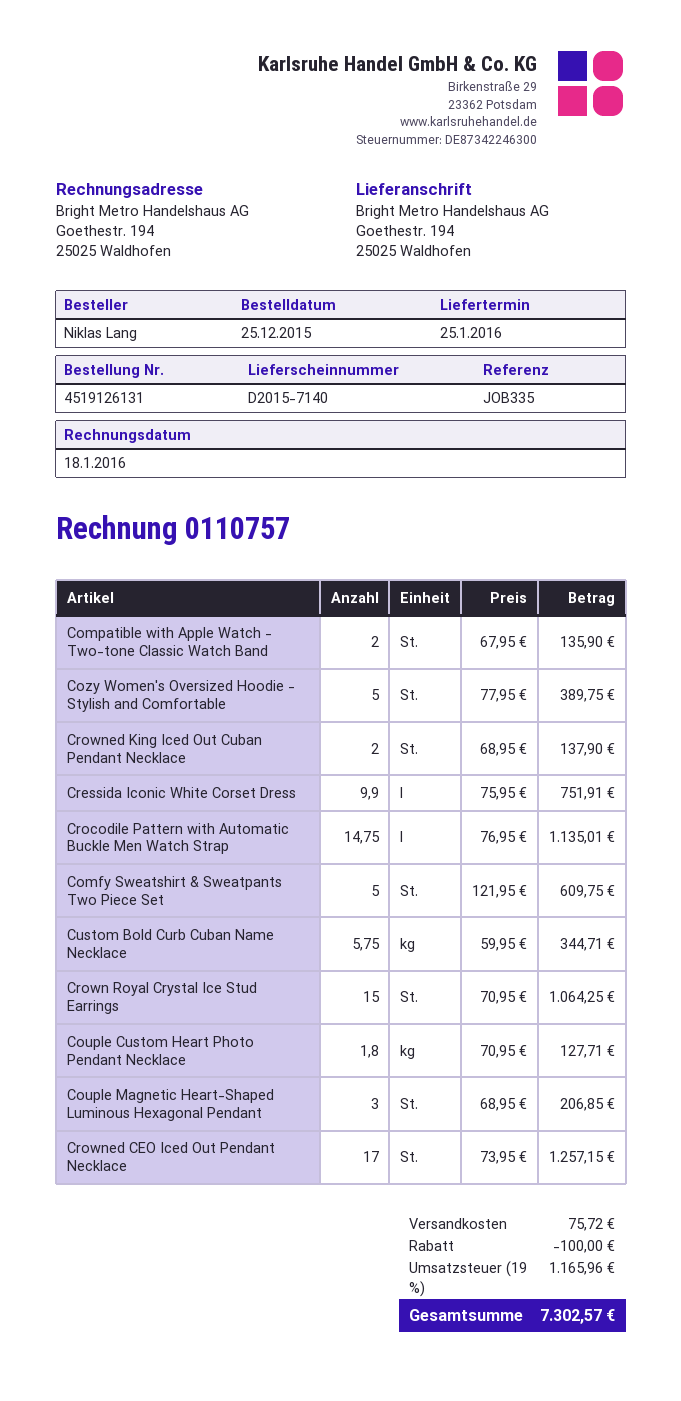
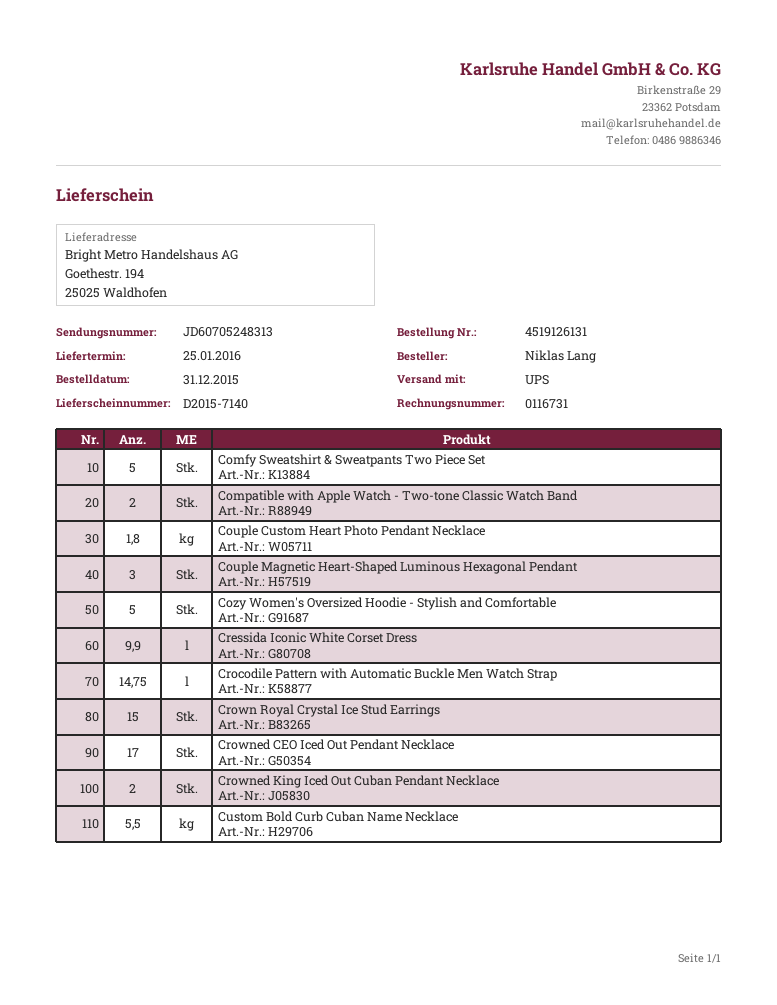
order date: 2015-12-25 -> 2015-12-31
invoice number: 0110757 -> 0116731
Custom Bold Curb Cuban Name Necklace: 5.75 -> 5.5

